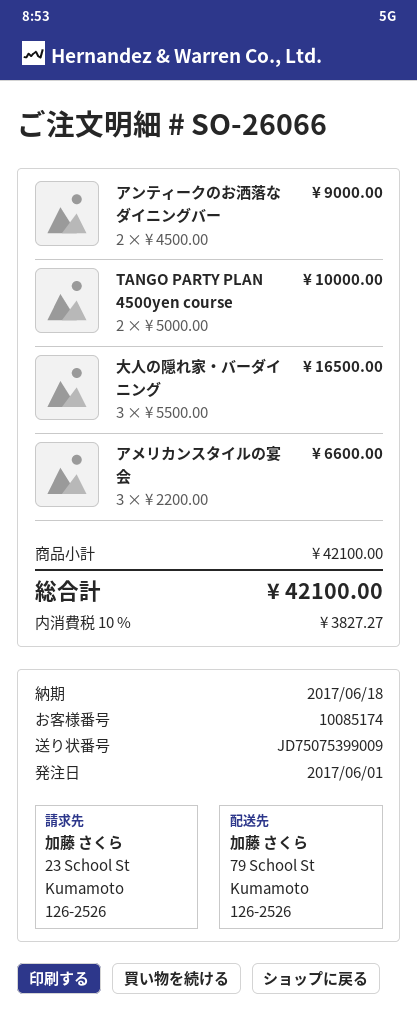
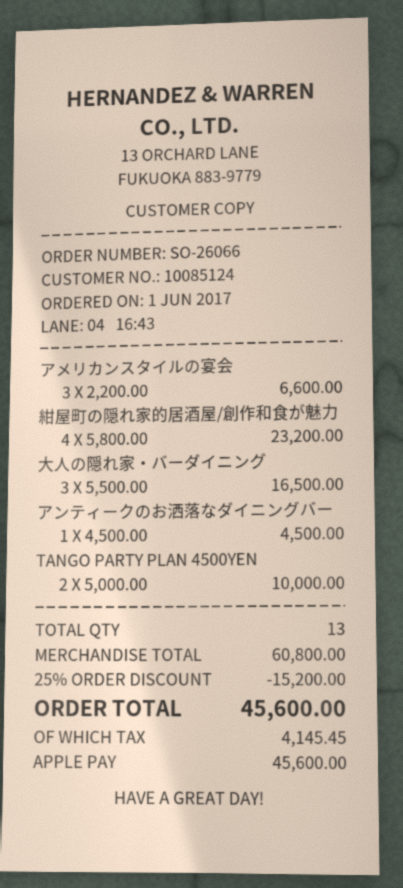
customer number: 10085174 -> 10085124
アンティークのお洒落なダイニングバー: 2 x 4500.00 = 9000.00 -> 1 x 4500.00 = 4500.00
紺屋町の隠れ家的居酒屋/創作和食が魅力: none -> 4 x 5800.00 = 23200.00
subtotal: 42100.00 -> 60800.00
discount: none -> 25% = 15200.00
tax: 3827.27 -> 4145.45
total: 42100.00 -> 45600.00

